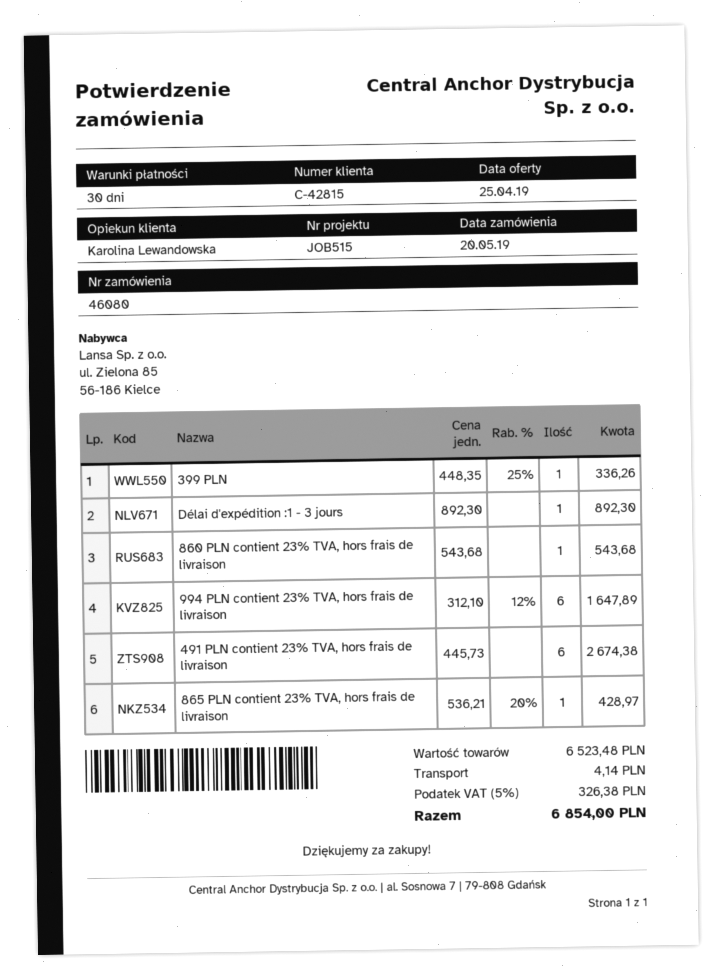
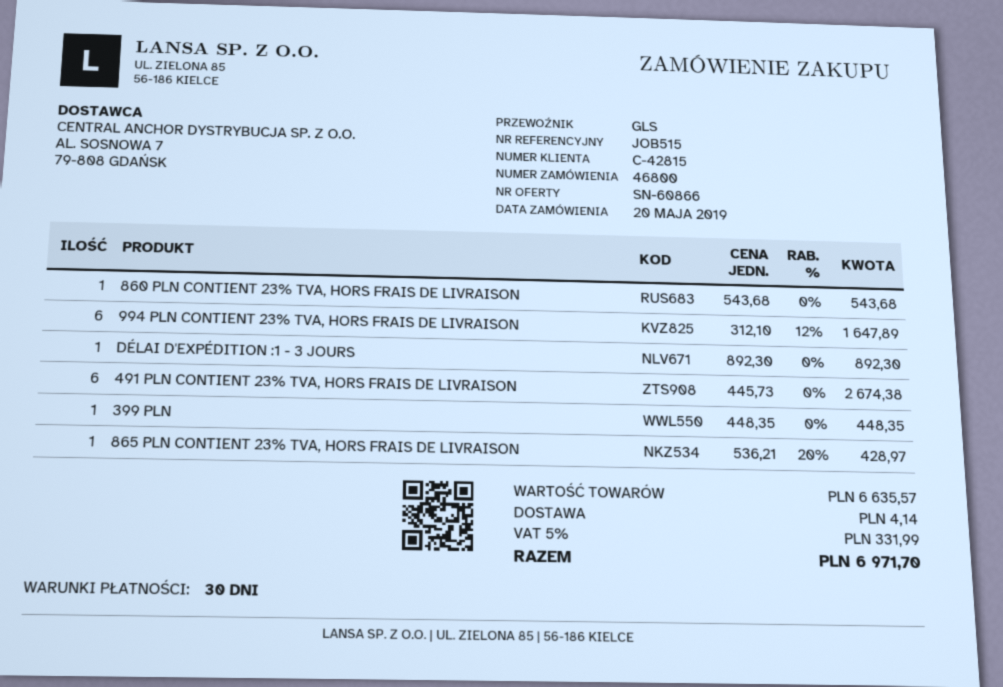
order number: 46080 -> 46800
399 PLN: 1 x 448.35 - 25% = 336.26 -> 1 x 448.35 = 448.35
subtotal: 6523.48 -> 6635.57
tax: 5% = 326.38 -> 5% = 331.99
total: 6854.00 -> 6971.70

